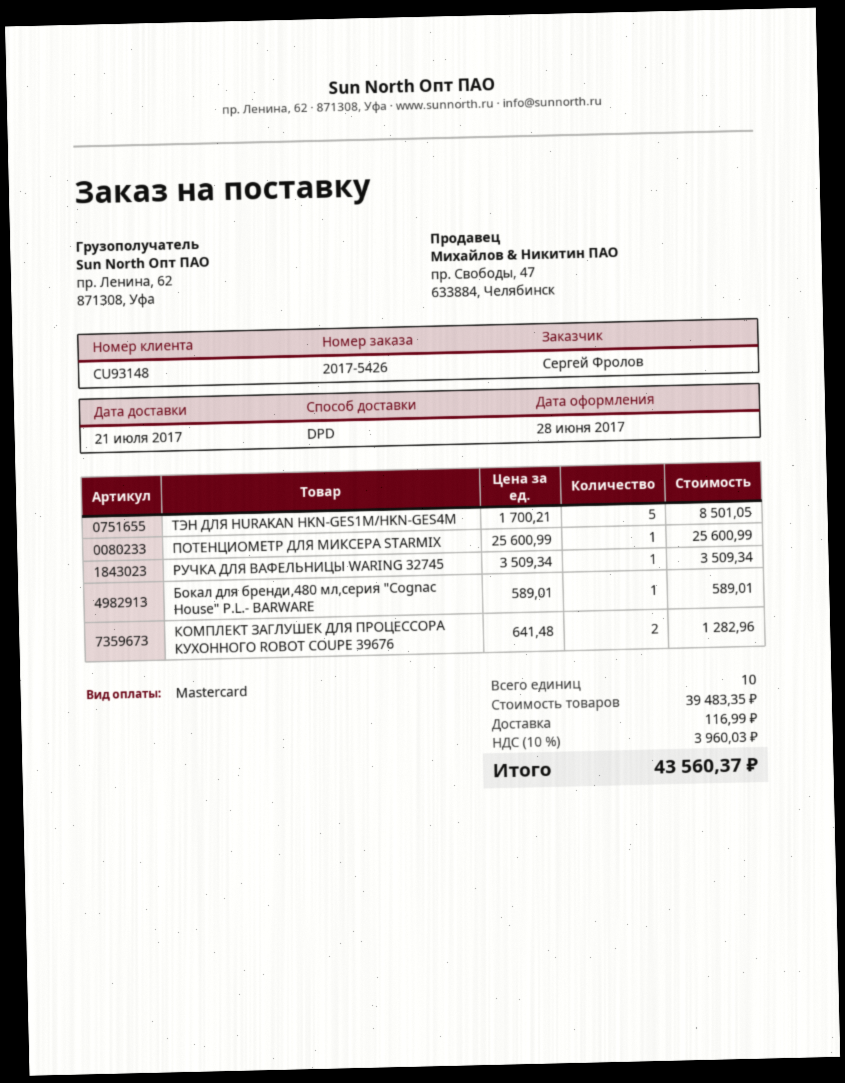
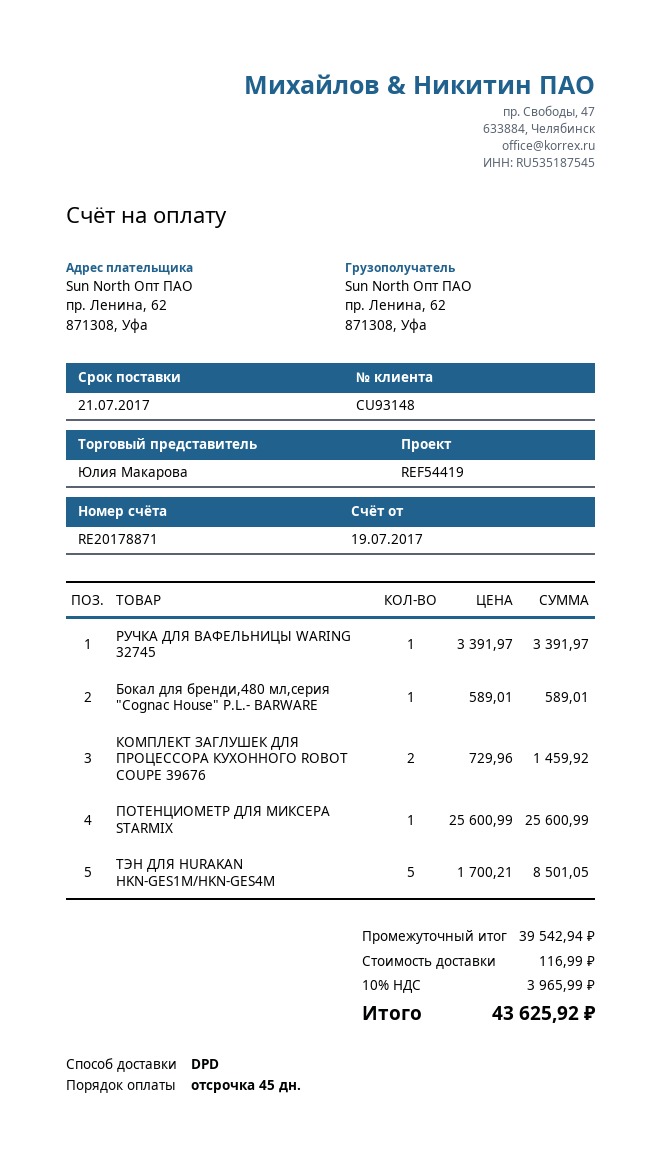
РУЧКА ДЛЯ ВАФЕЛЬНИЦЫ WARING 32745: 1 x 3509.34 = 3509.34 -> 1 x 3391.97 = 3391.97
КОМПЛЕКТ ЗАГЛУШЕК ДЛЯ ПРОЦЕССОРА КУХОННОГО ROBOT COUPE 39676: 2 x 641.48 = 1282.96 -> 2 x 729.96 = 1459.92
subtotal: 39483.35 -> 39542.94
tax: 10% = 3960.03 -> 10% = 3965.99
total: 43560.37 -> 43625.92

